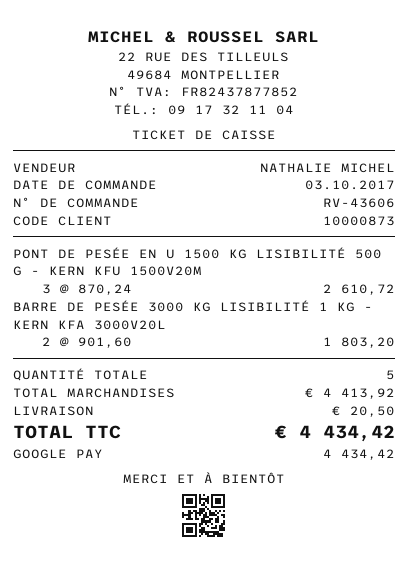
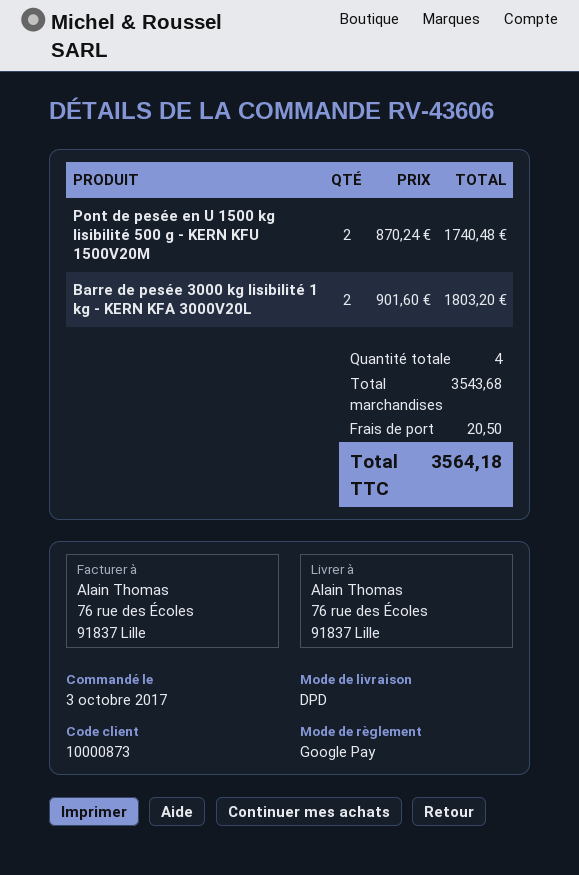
PONT DE PESÉE EN U 1500 KG LISIBILITÉ 500 G - KERN KFU 1500V20M: 3 x 870.24 = 2610.72 -> 2 x 870.24 = 1740.48
total quantity: 5 -> 4
subtotal: 4413.92 -> 3543.68
total: 4434.42 -> 3564.18

